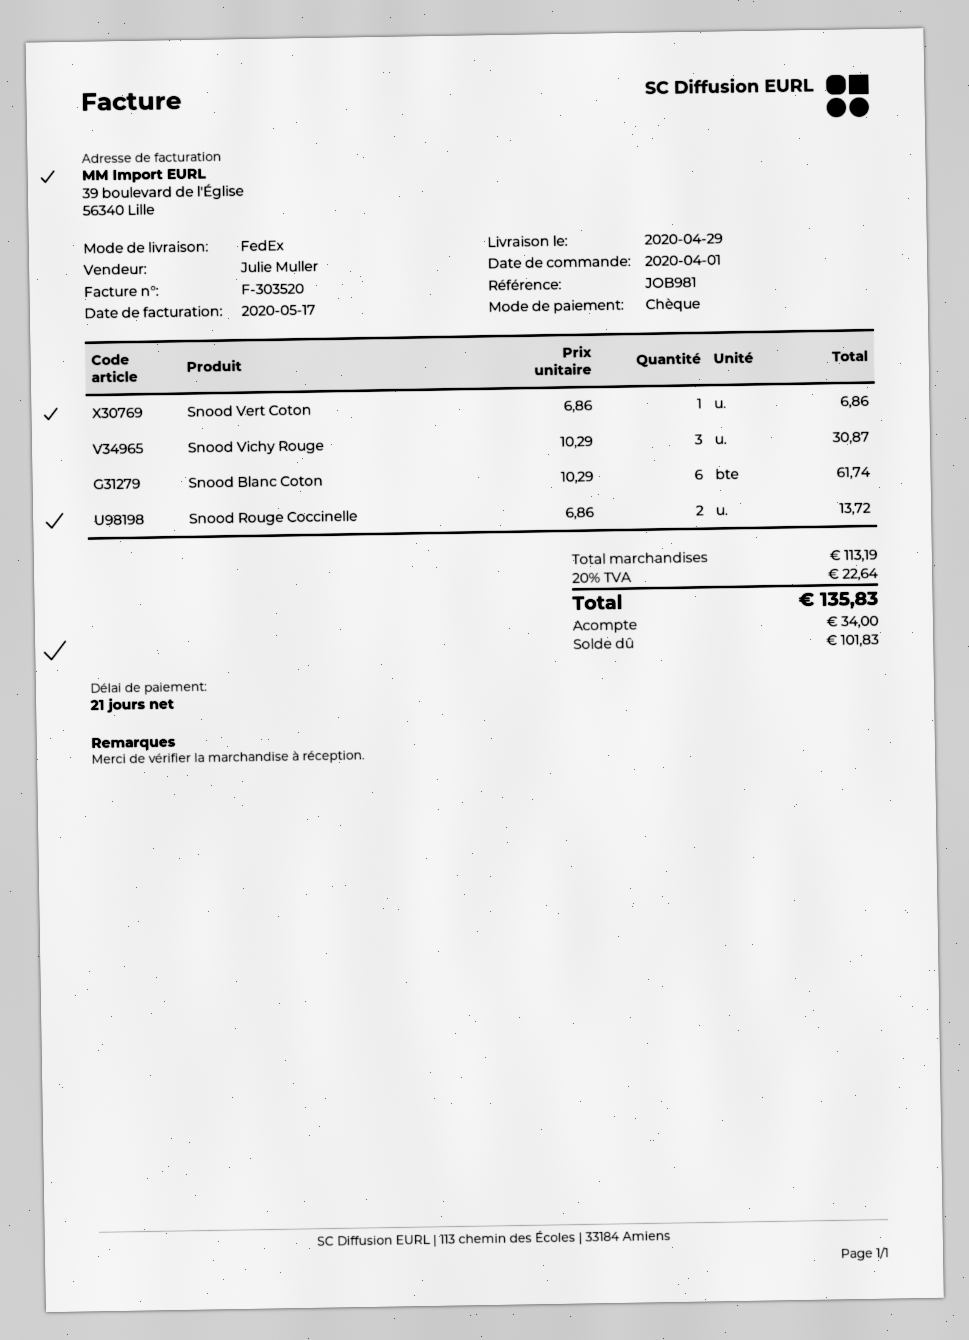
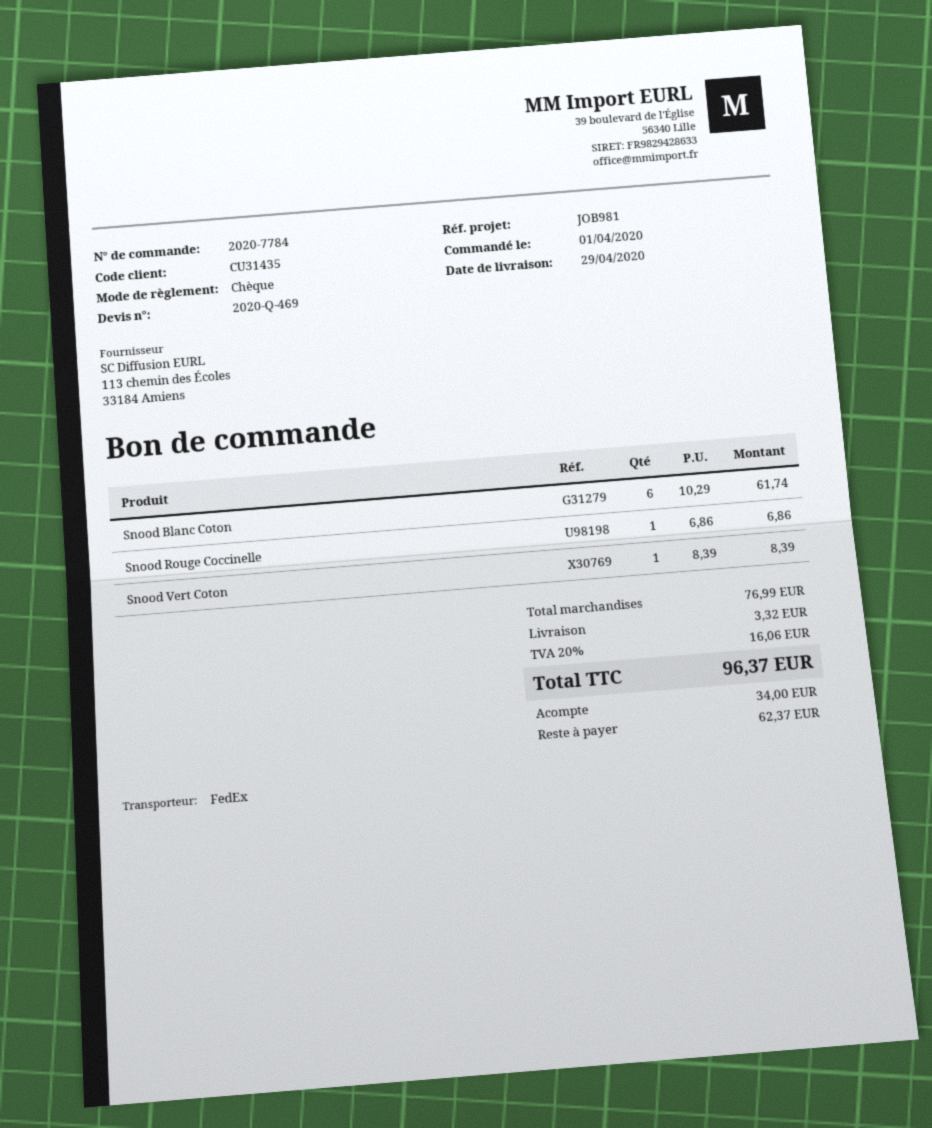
Snood Vert Coton: 1 x 6.86 = 6.86 -> 1 x 8.39 = 8.39
Snood Vichy Rouge: 3 x 10.29 = 30.87 -> none
Snood Rouge Coccinelle: 2 x 6.86 = 13.72 -> 1 x 6.86 = 6.86
subtotal: 113.19 -> 76.99
shipping: none -> 3.32
tax: 20% = 22.64 -> 20% = 16.06
total: 135.83 -> 96.37
balance: 101.83 -> 62.37

